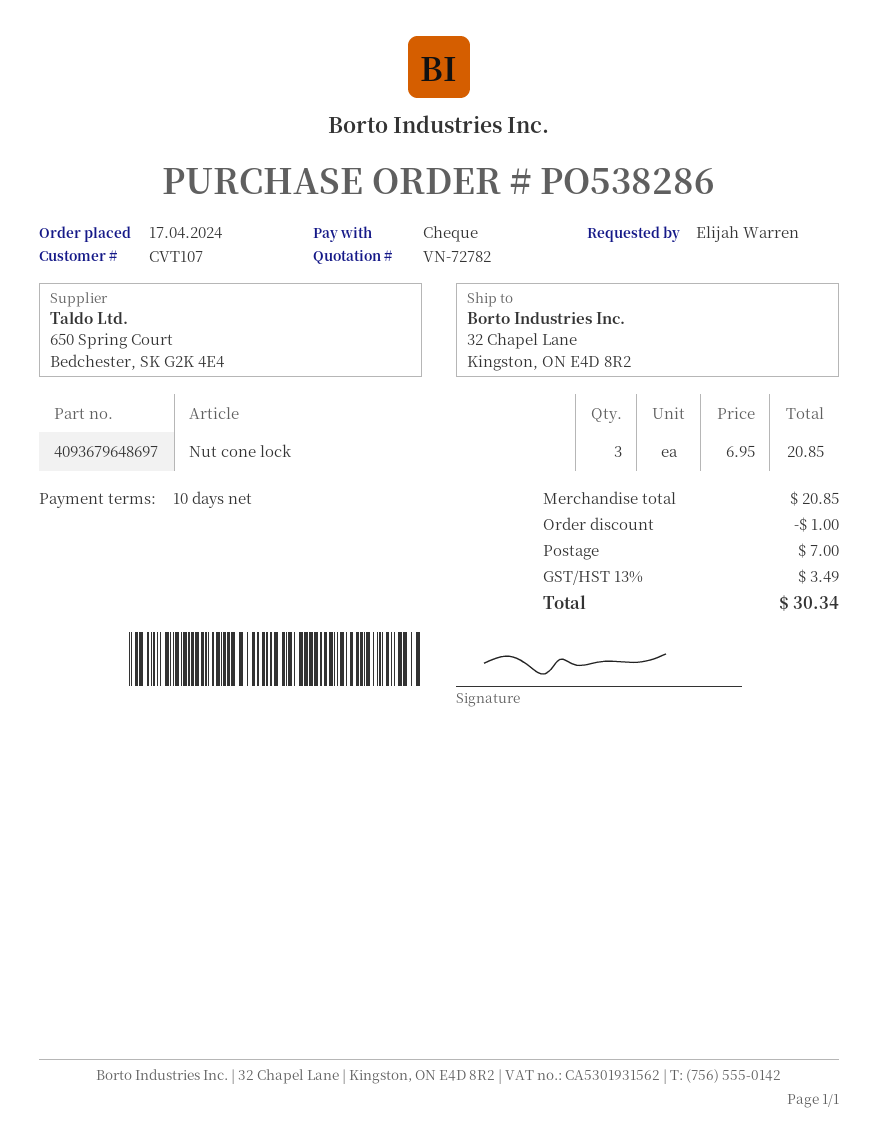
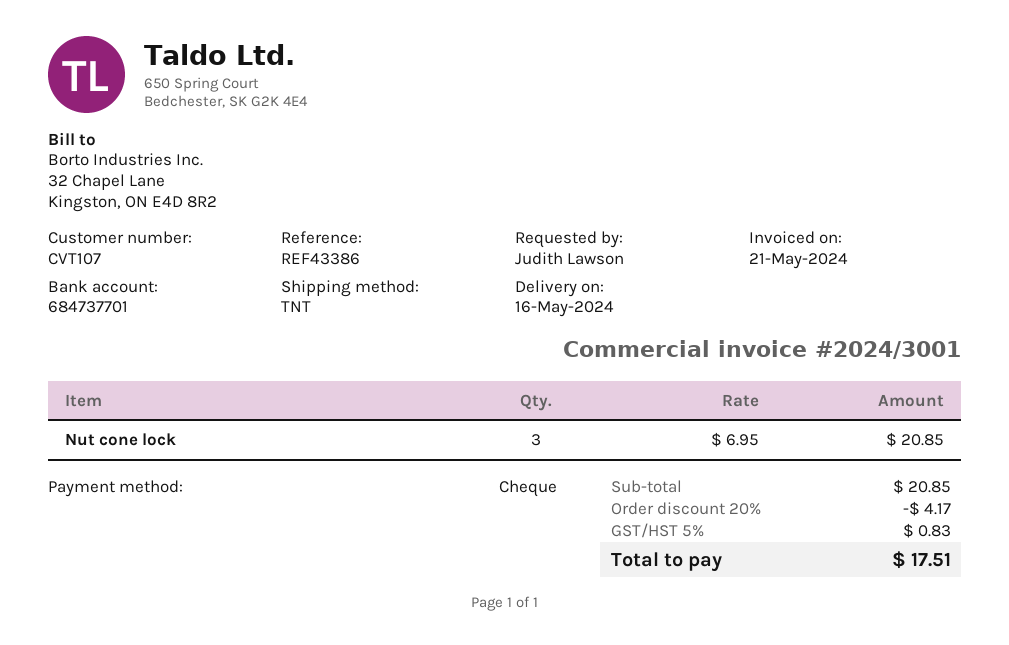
ordered by: Elijah Warren -> Judith Lawson
discount: 1.00 -> 4.17
shipping: 7.00 -> none
tax: 13% = 3.49 -> 5% = 0.83
total: 30.34 -> 17.51

